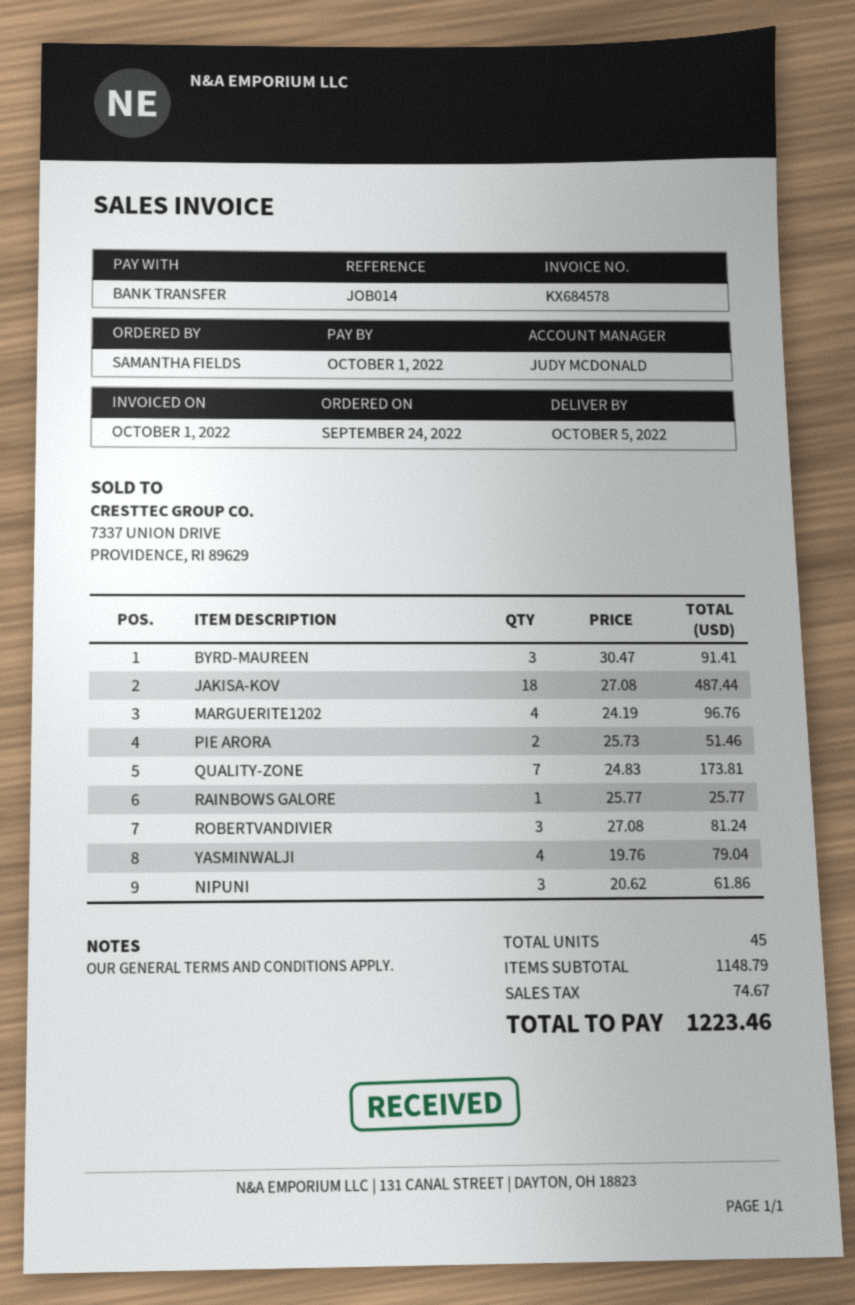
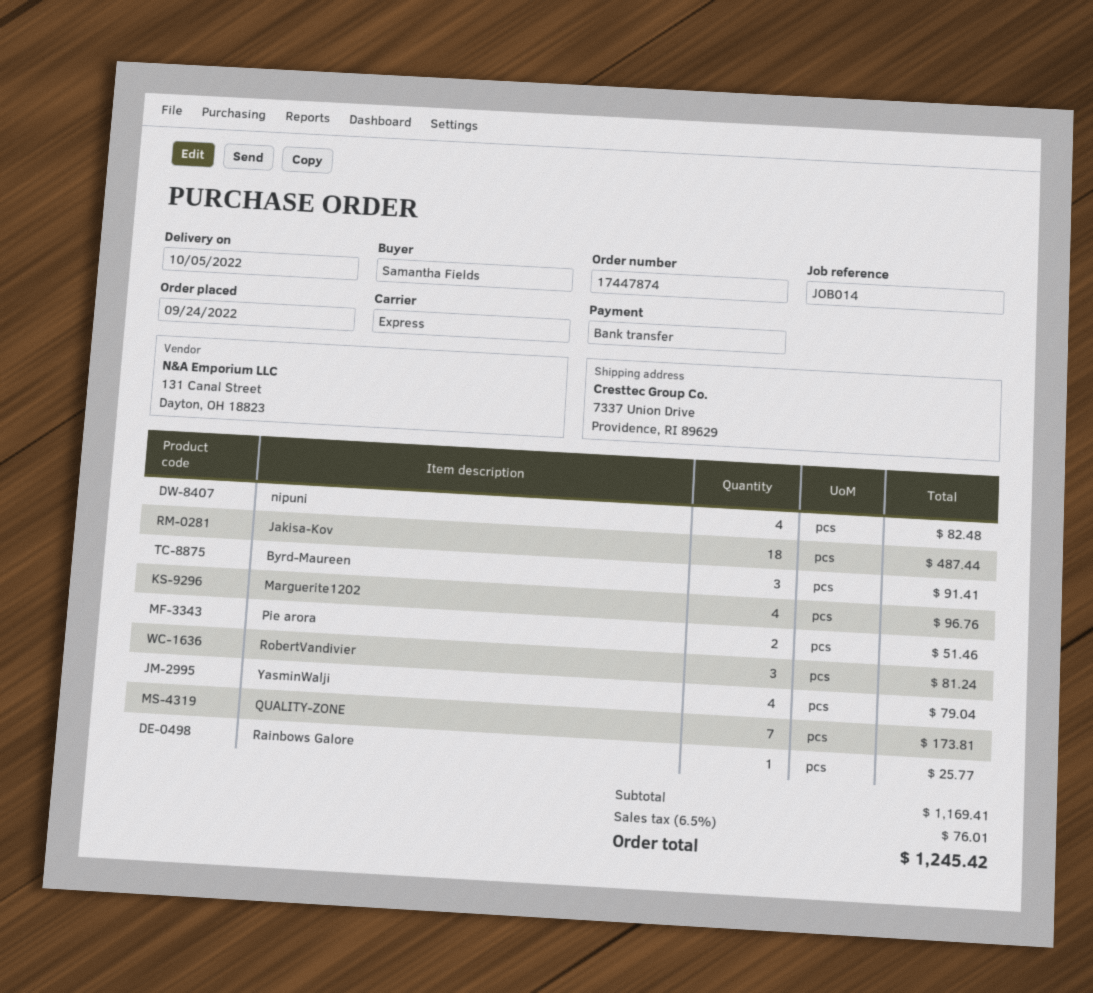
NIPUNI: 3 for 61.86 -> 4 for 82.48
subtotal: 1148.79 -> 1169.41
tax: 74.67 -> 76.01
total: 1223.46 -> 1245.42

